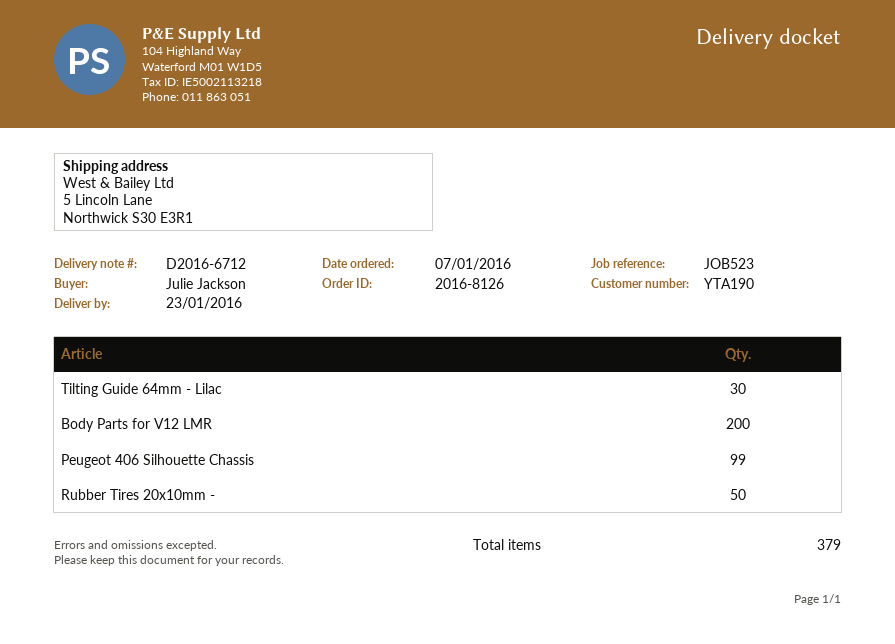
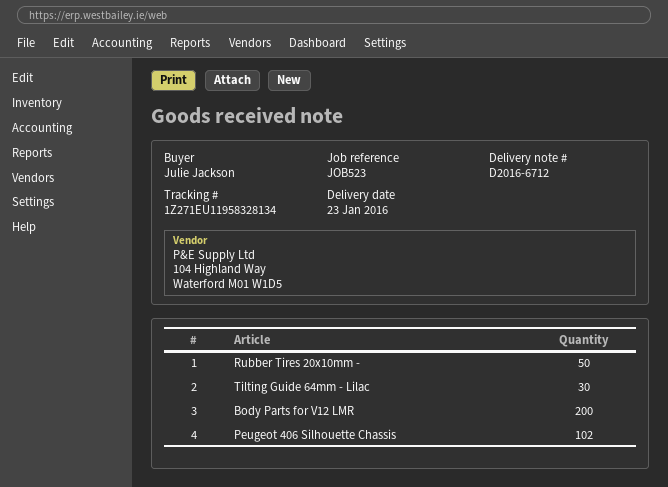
Peugeot 406 Silhouette Chassis: 99 -> 102

